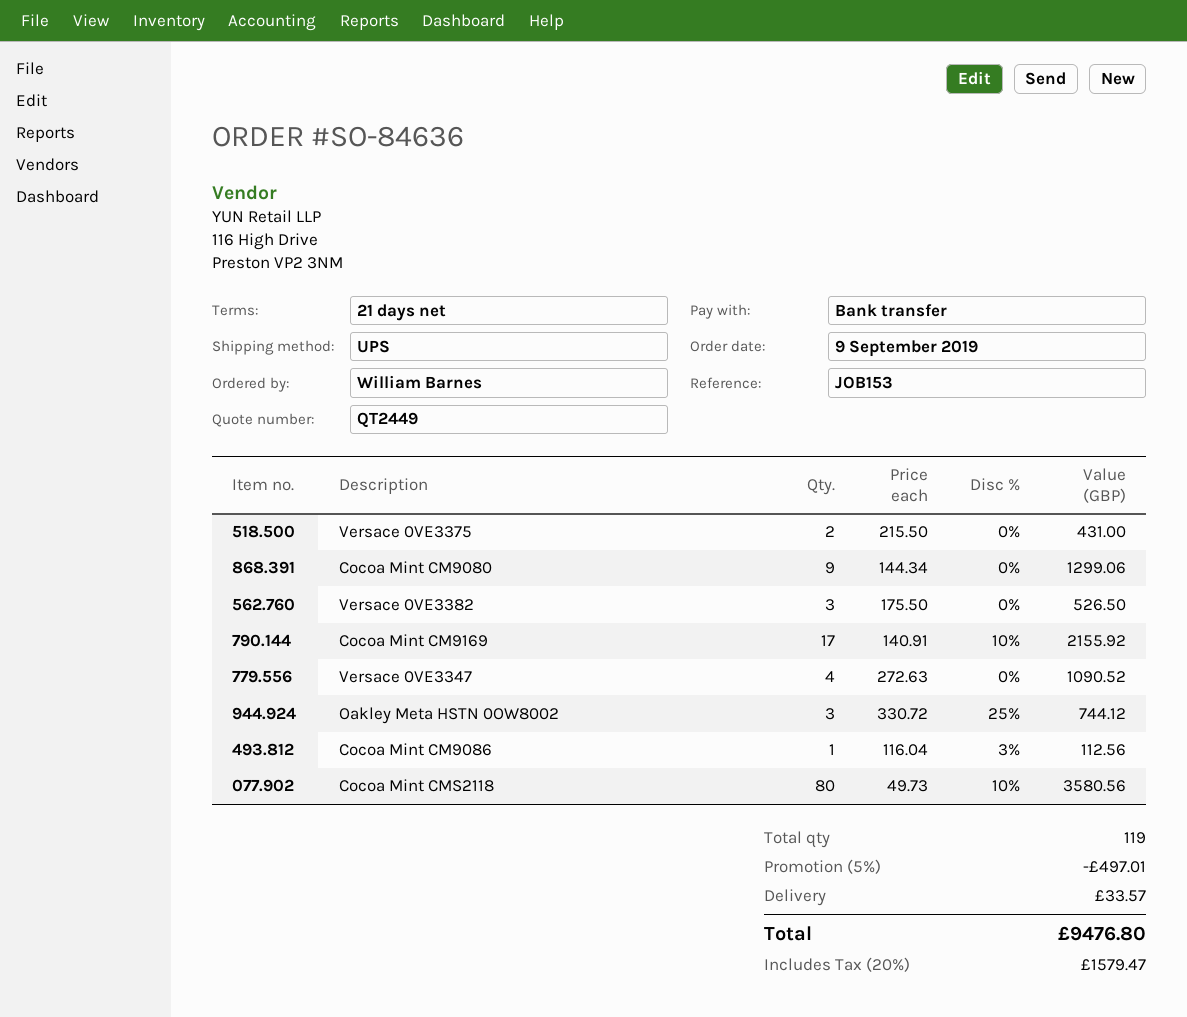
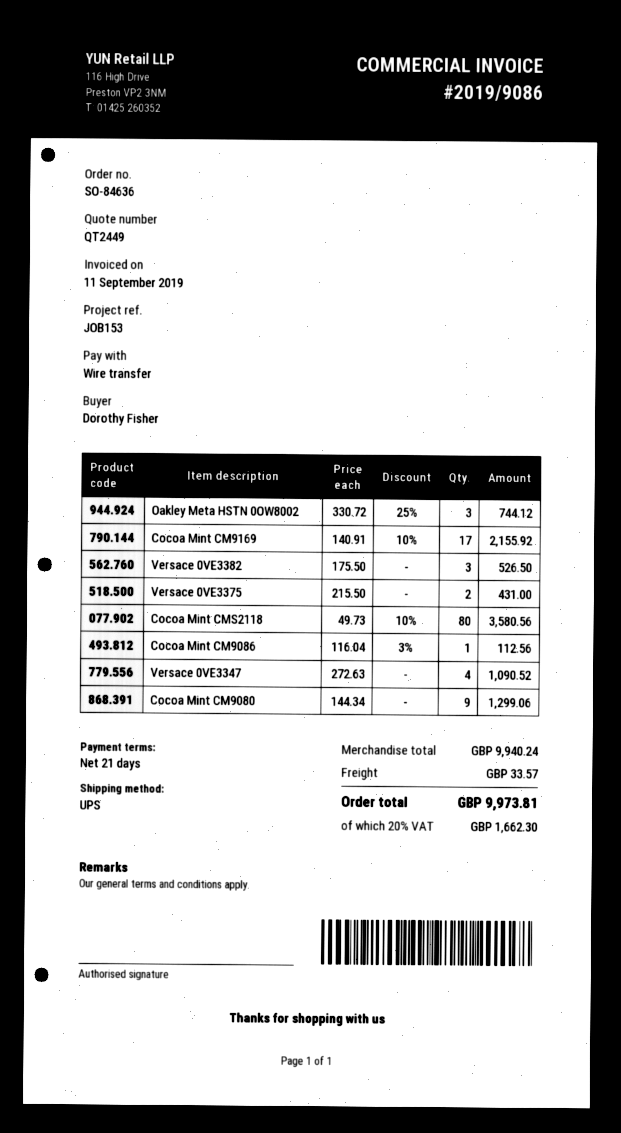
ordered by: William Barnes -> Dorothy Fisher
discount: 5% = 497.01 -> none
tax: 20% = 1579.47 -> 20% = 1662.30
total: 9476.80 -> 9973.81

